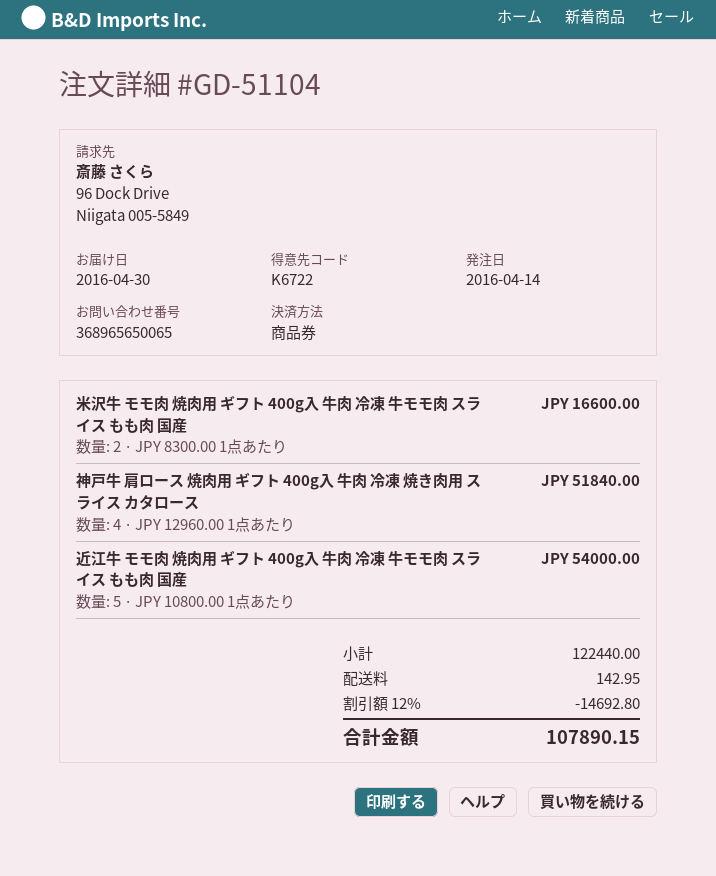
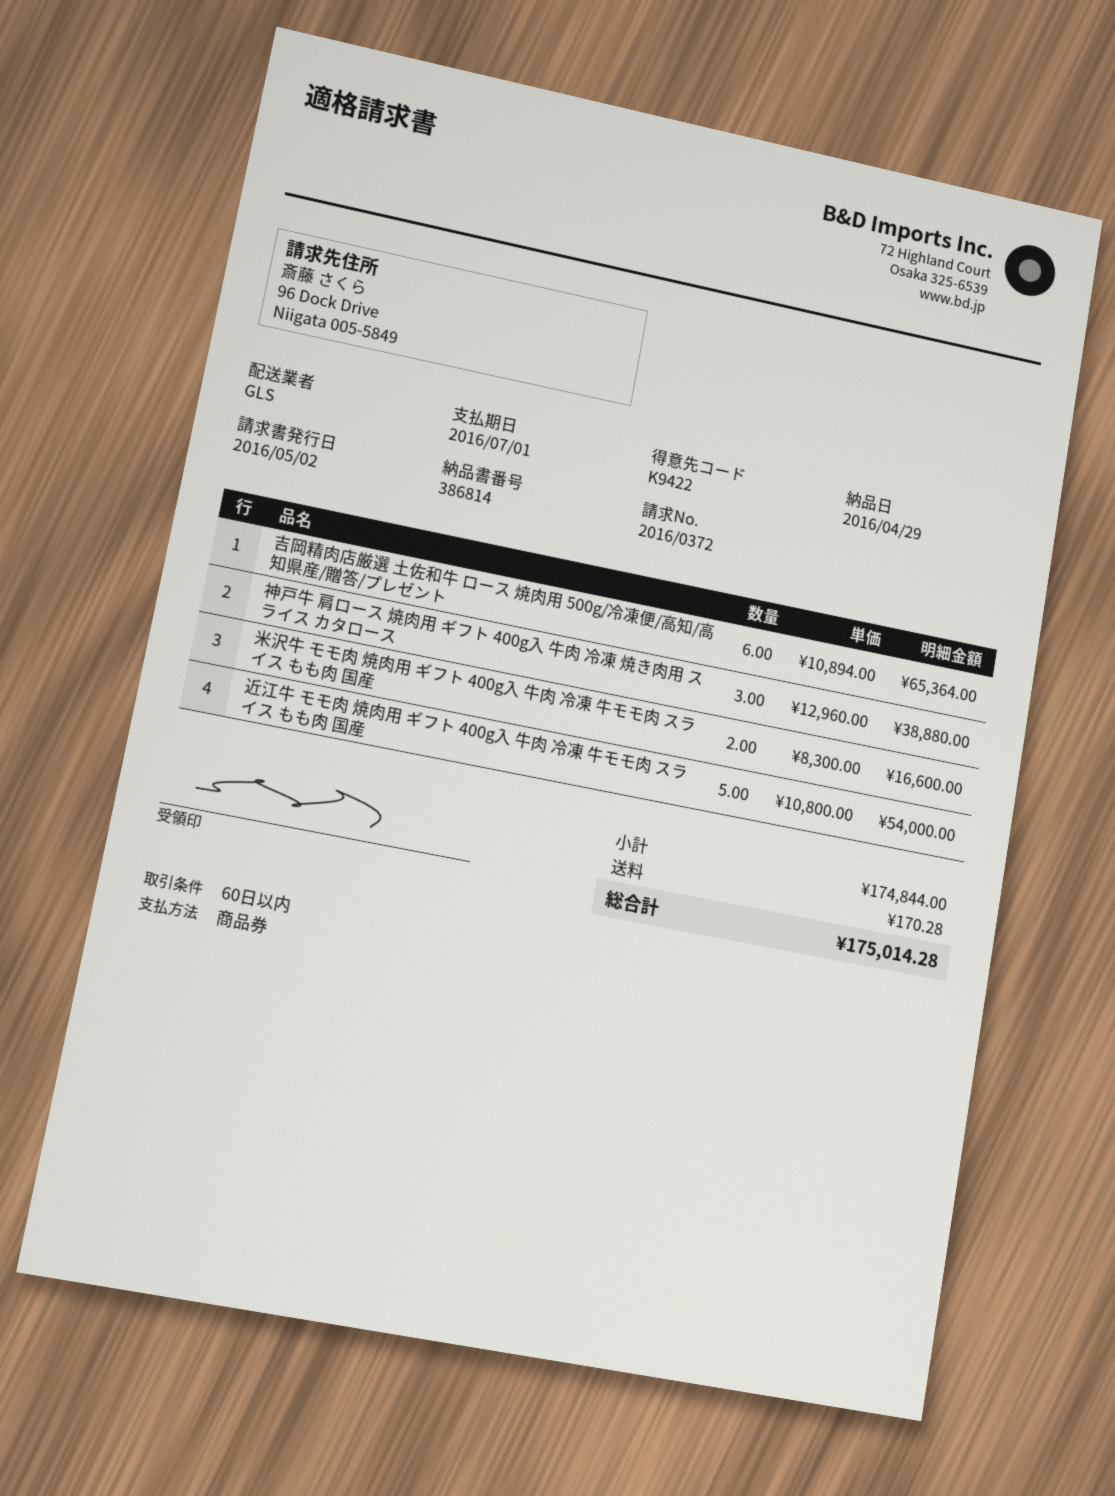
delivery date: 2016-04-30 -> 2016-04-29
customer number: K6722 -> K9422
神戸牛 肩ロース 焼肉用 ギフト 400g入 牛肉 冷凍 焼き肉用 スライス カタロース: 4 x 12960.00 = 51840.00 -> 3 x 12960.00 = 38880.00
吉岡精肉店厳選 土佐和牛 ロース 焼肉用 500g/冷凍便/高知/高知県産/贈答/プレゼント: none -> 6 x 10894.00 = 65364.00
subtotal: 122440.00 -> 174844.00
discount: 12% = 14692.80 -> none
shipping: 142.95 -> 170.28
total: 107890.15 -> 175014.28

